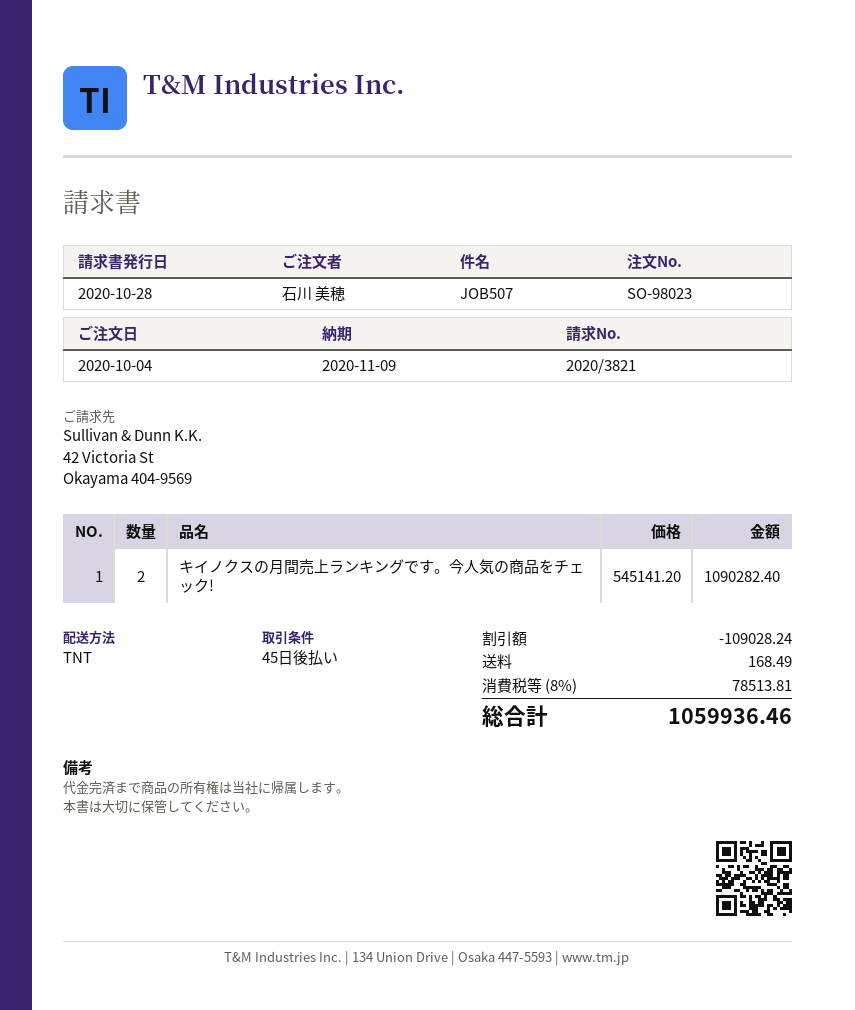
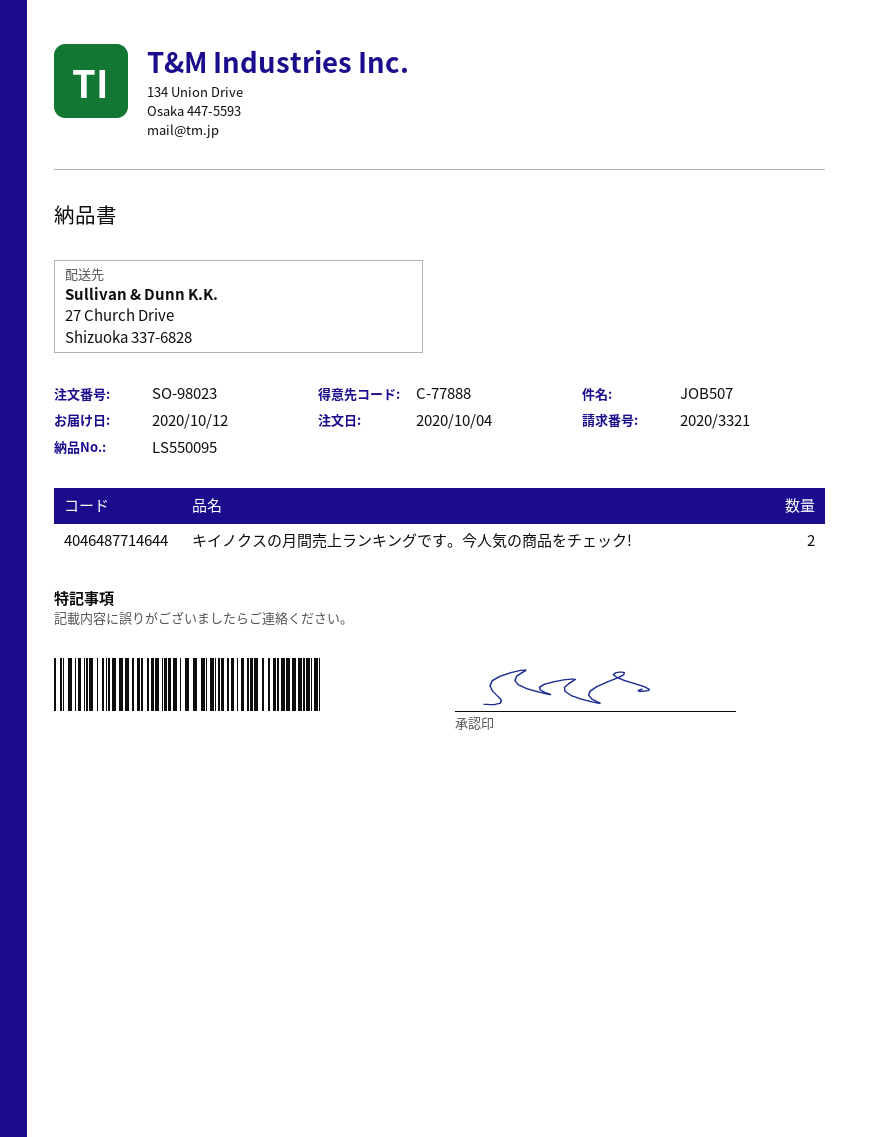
delivery date: 2020-11-09 -> 2020-10-12
invoice number: 2020/3821 -> 2020/3321

